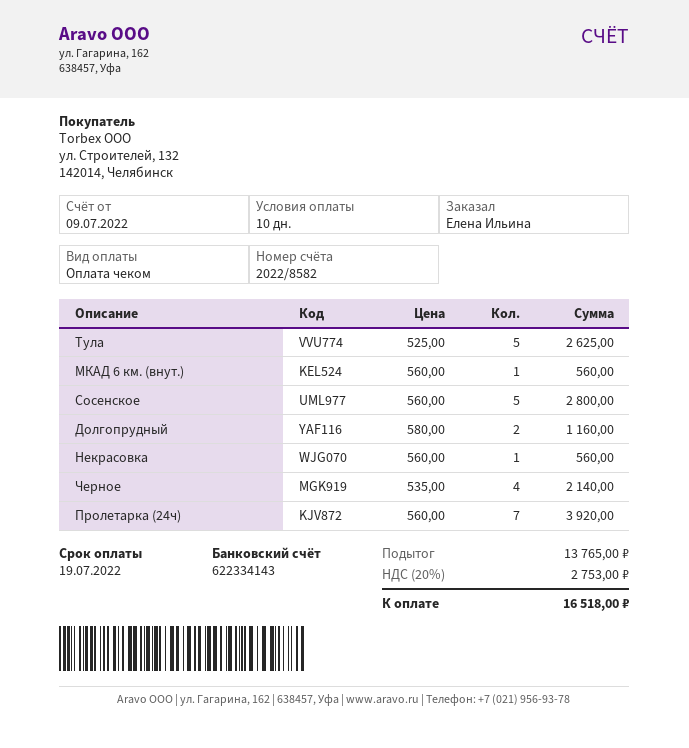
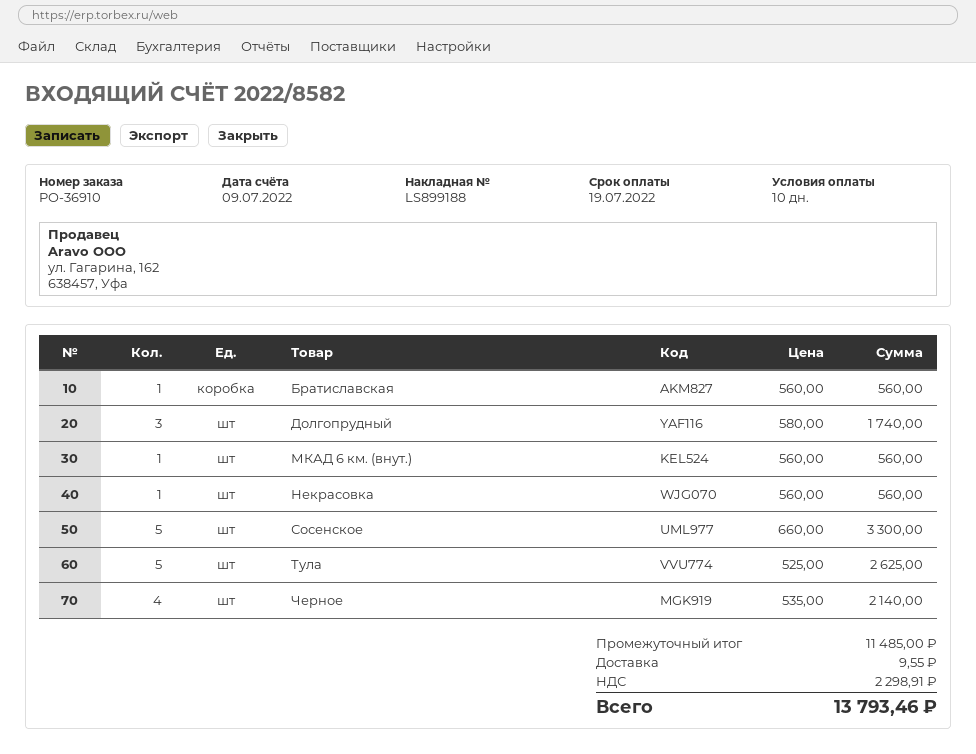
Сосенское: 5 x 560.00 = 2800.00 -> 5 x 660.00 = 3300.00
Долгопрудный: 2 x 580.00 = 1160.00 -> 3 x 580.00 = 1740.00
Пролетарка (24ч): 7 x 560.00 = 3920.00 -> none
Братиславская: none -> 1 x 560.00 = 560.00
subtotal: 13765.00 -> 11485.00
shipping: none -> 9.55
tax: 2753.00 -> 2298.91
total: 16518.00 -> 13793.46

